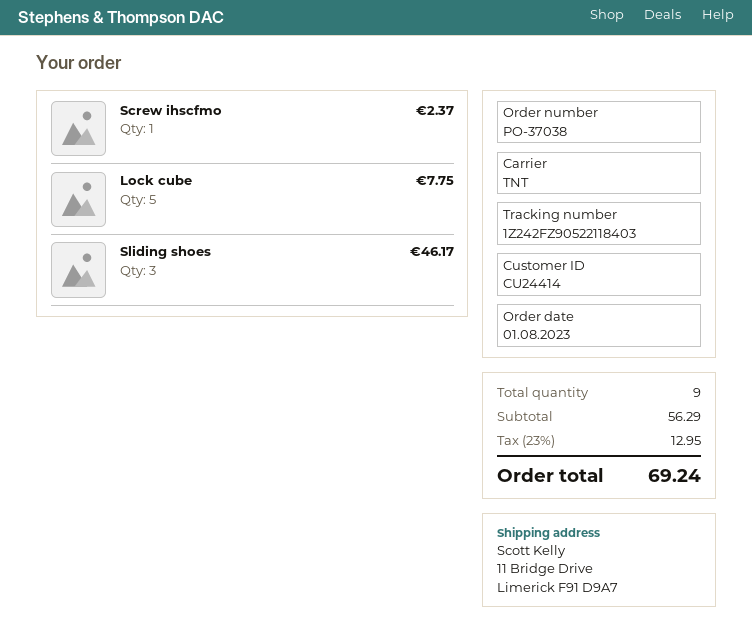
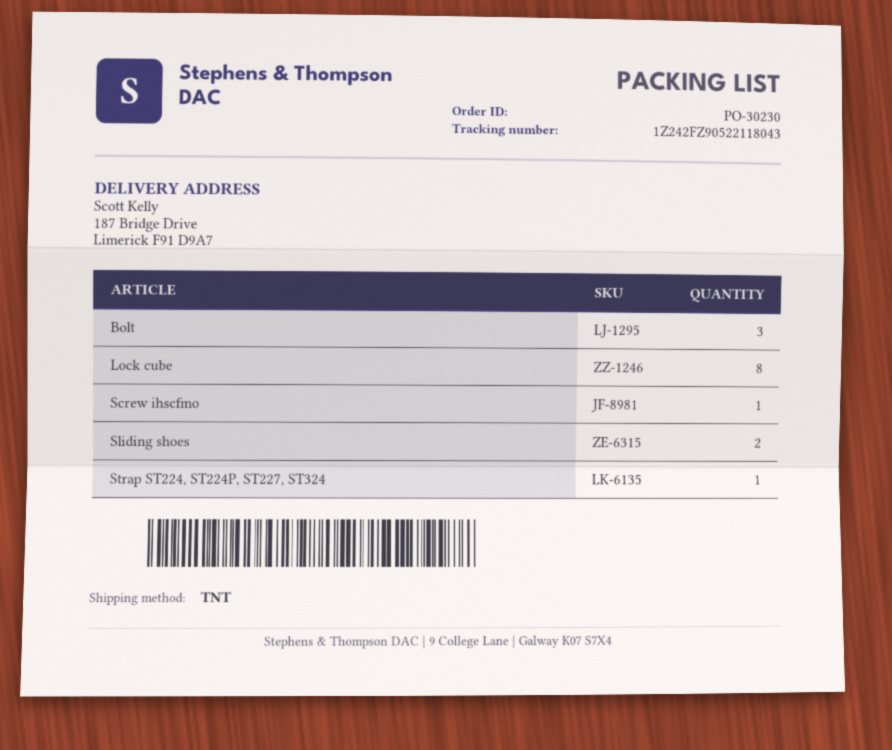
order number: PO-37038 -> PO-30230
tracking number: 1Z242FZ90522118403 -> 1Z242FZ90522118043
ship to: 11 Bridge Drive, Limerick F91 D9A7 -> 187 Bridge Drive, Limerick F91 D9A7
Lock cube: 5 -> 8
Sliding shoes: 3 -> 2
Bolt: none -> 3
Strap ST224, ST224P, ST227, ST324: none -> 1

